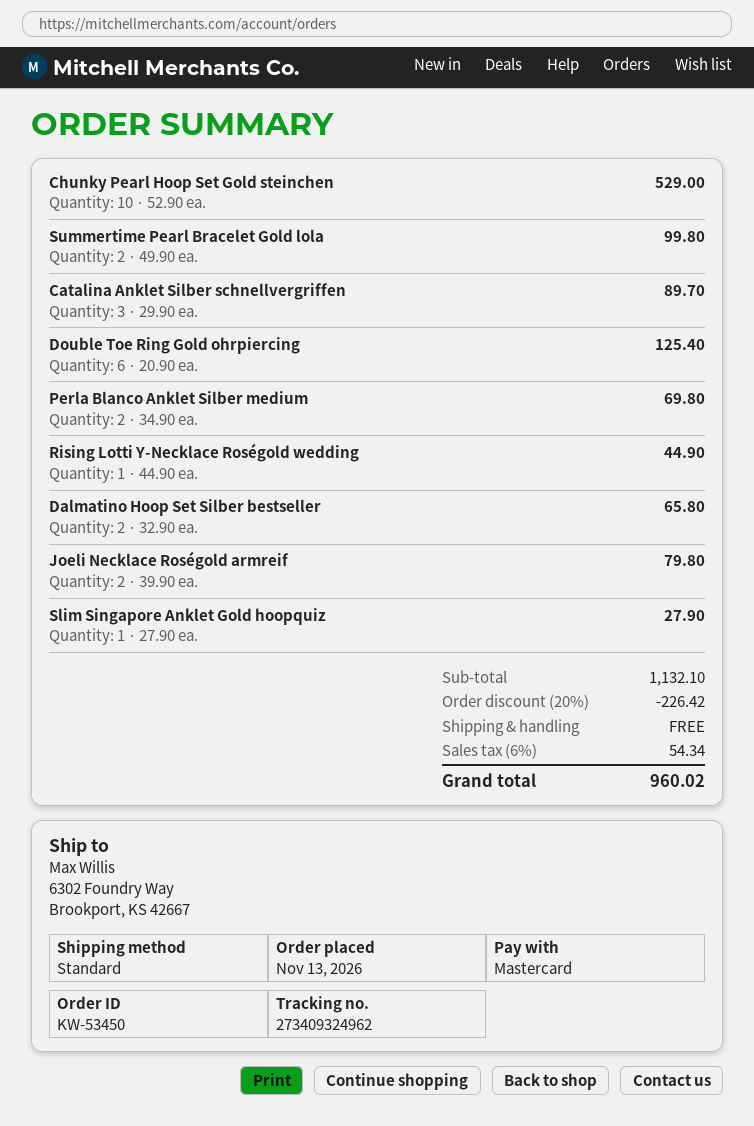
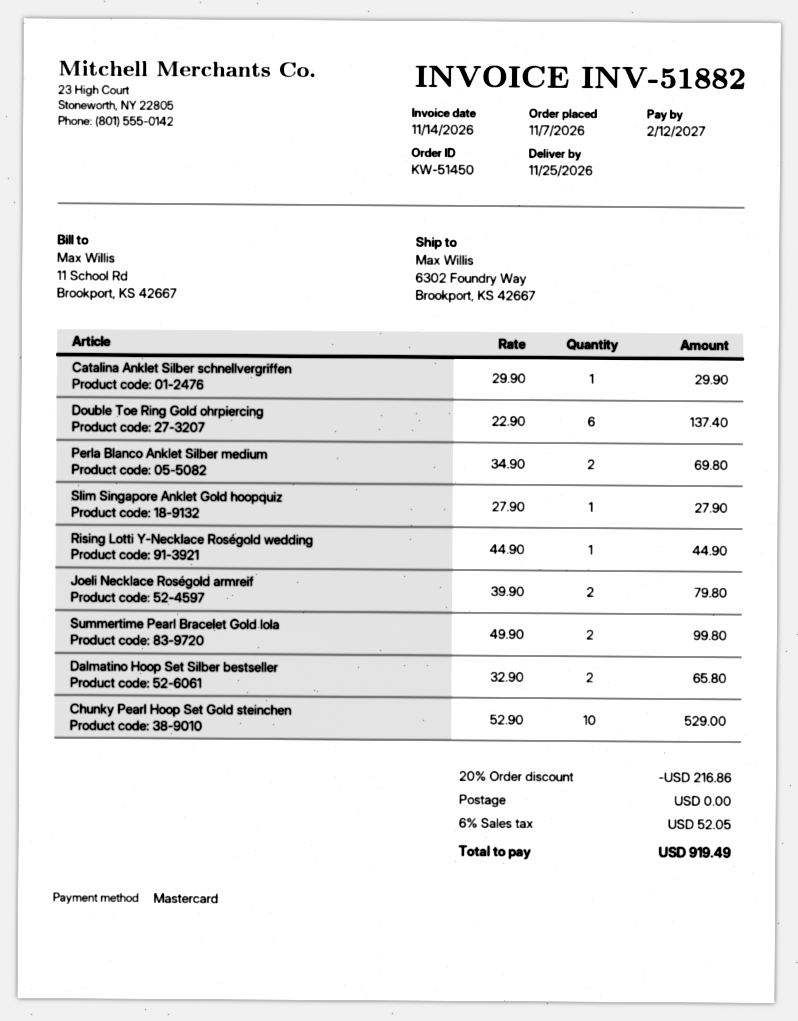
order number: KW-53450 -> KW-51450
order date: 2026-11-13 -> 2026-11-07
Catalina Anklet Silber schnellvergriffen: 3 x 29.90 = 89.70 -> 1 x 29.90 = 29.90
Double Toe Ring Gold ohrpiercing: 6 x 20.90 = 125.40 -> 6 x 22.90 = 137.40
discount: 20% = 226.42 -> 20% = 216.86
tax: 6% = 54.34 -> 6% = 52.05
total: 960.02 -> 919.49

